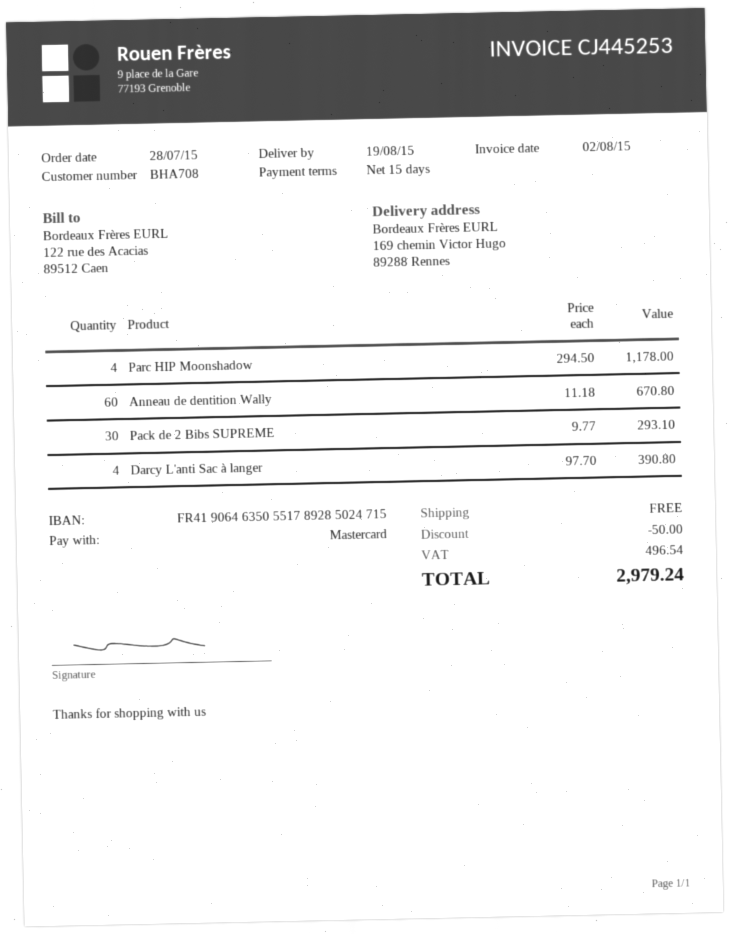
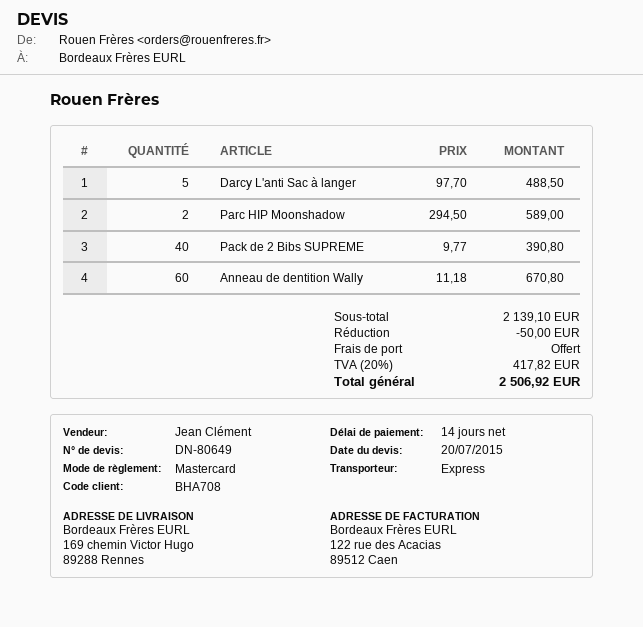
payment terms: 15 days -> 14 days
Parc HIP Moonshadow: 4 x 294.50 = 1178.00 -> 2 x 294.50 = 589.00
Pack de 2 Bibs SUPREME: 30 x 9.77 = 293.10 -> 40 x 9.77 = 390.80
Darcy L'anti Sac à langer: 4 x 97.70 = 390.80 -> 5 x 97.70 = 488.50
tax: 496.54 -> 417.82
total: 2979.24 -> 2506.92

